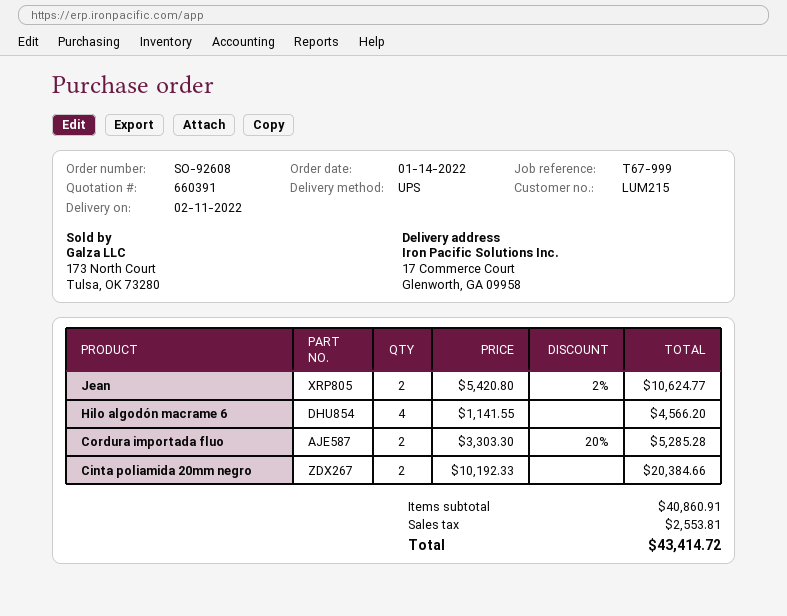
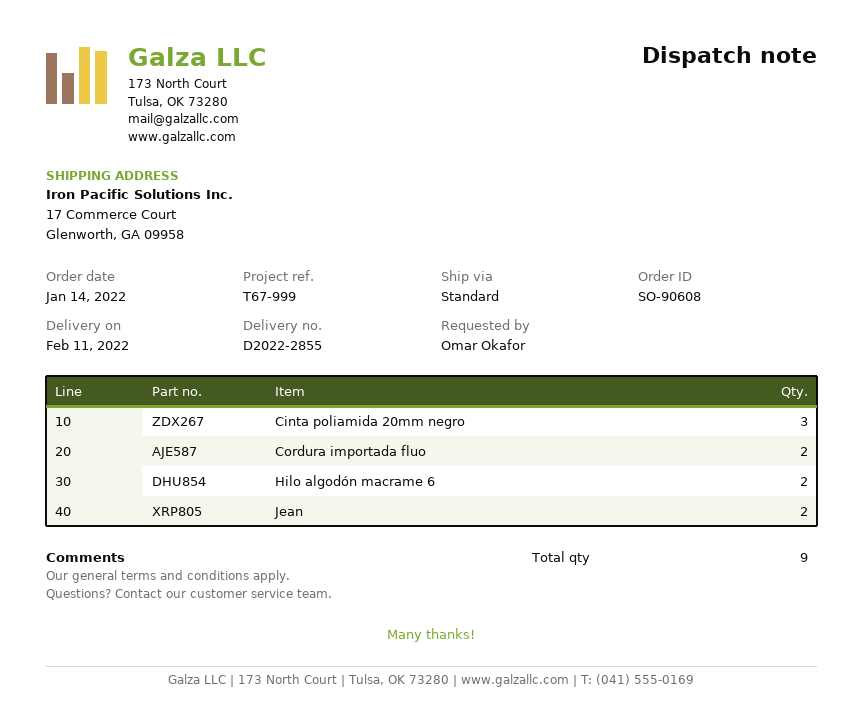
order number: SO-92608 -> SO-90608
shipping method: UPS -> standard
Hilo algodón macrame 6: 4 -> 2
Cinta poliamida 20mm negro: 2 -> 3

